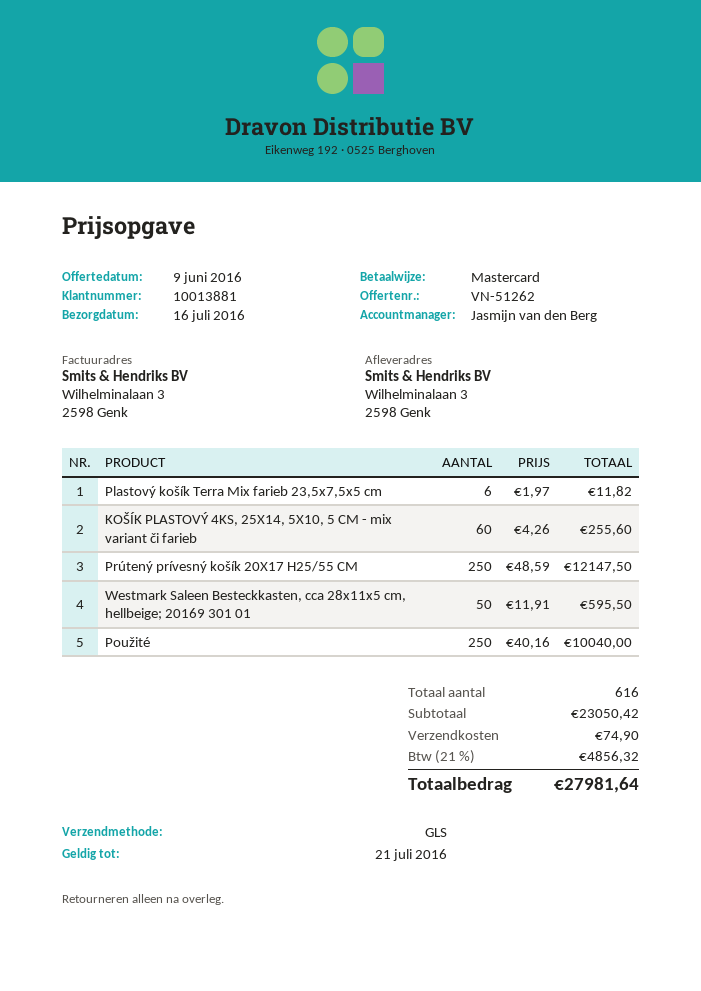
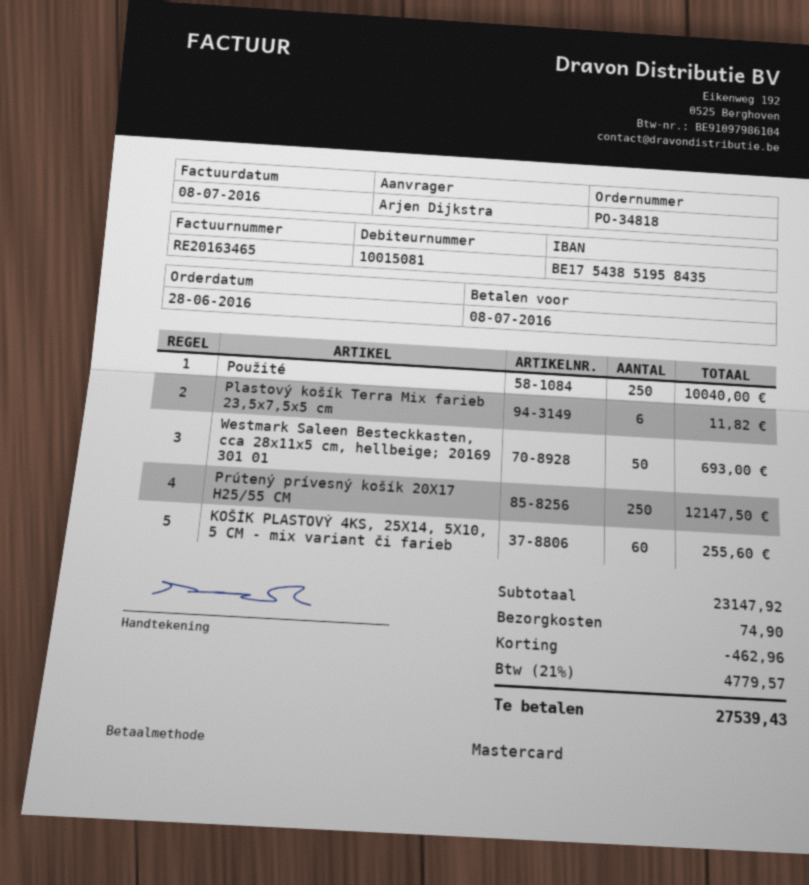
customer number: 10013881 -> 10015081
Westmark Saleen Besteckkasten, cca 28x11x5 cm, hellbeige; 20169 301 01: 50 for 595.50 -> 50 for 693.00
subtotal: 23050.42 -> 23147.92
discount: none -> 462.96
tax: 21% = 4856.32 -> 21% = 4779.57
total: 27981.64 -> 27539.43

